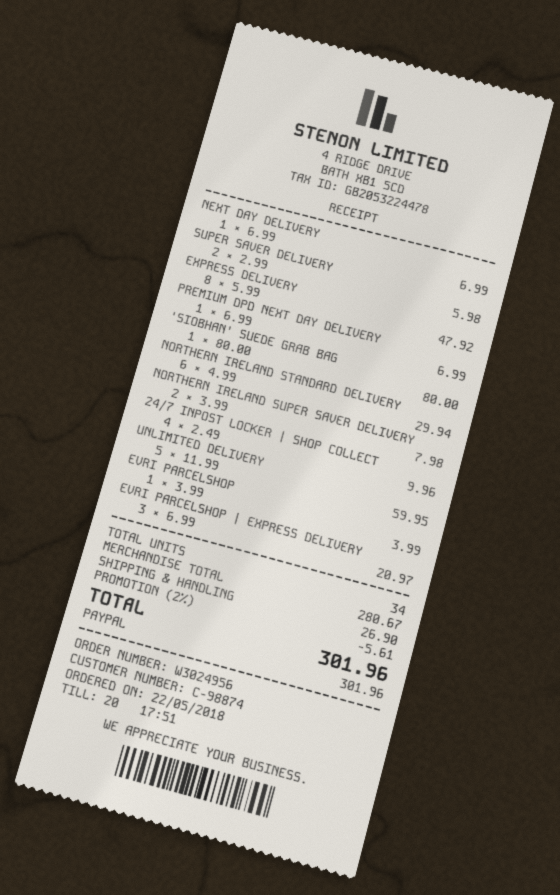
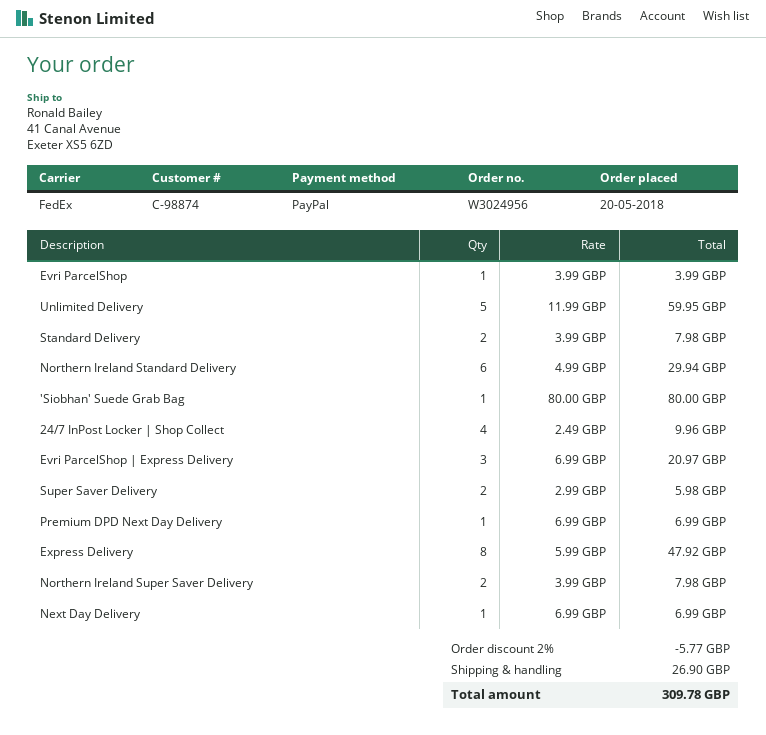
order date: 2018-05-22 -> 2018-05-20
Standard Delivery: none -> 2 x 3.99 = 7.98
discount: 2% = 5.61 -> 2% = 5.77
total: 301.96 -> 309.78

